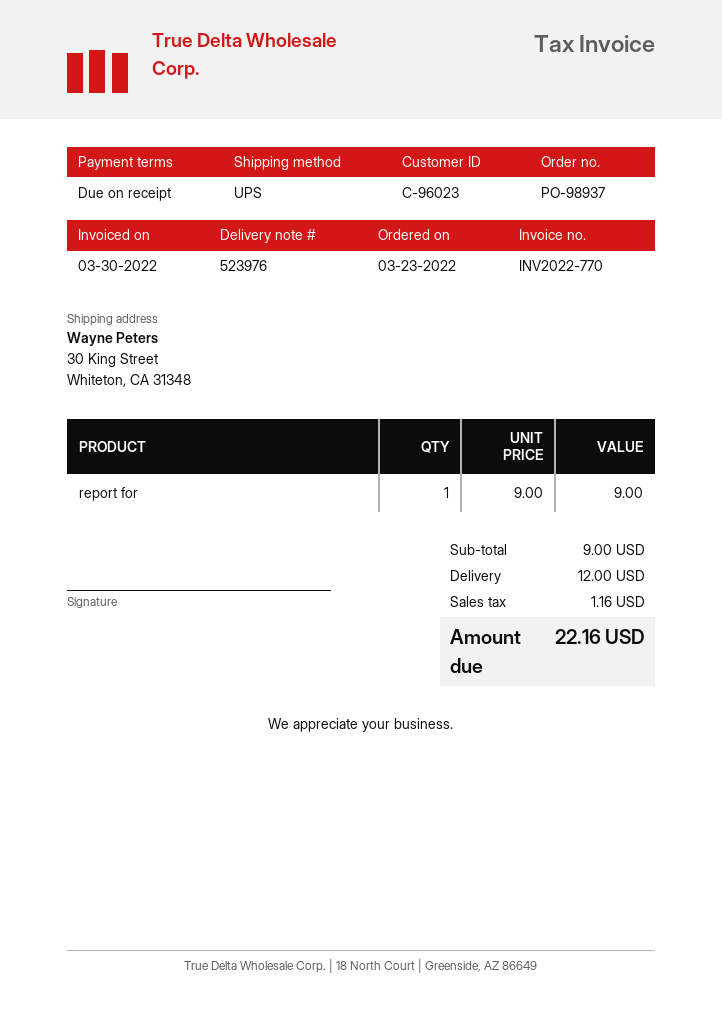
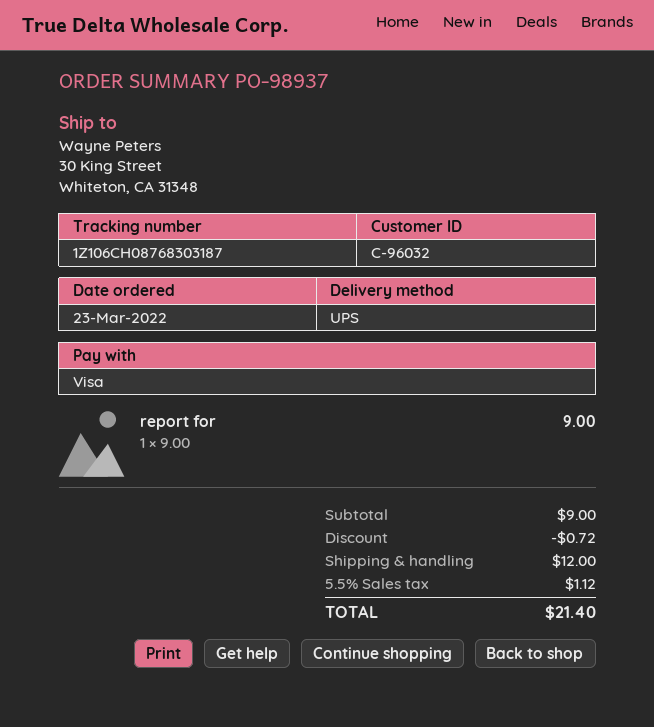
customer number: C-96023 -> C-96032
discount: none -> 0.72
tax: 1.16 -> 1.12
total: 22.16 -> 21.40

